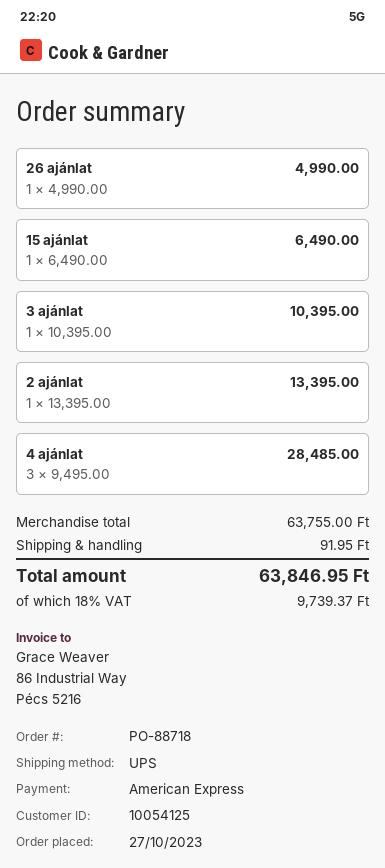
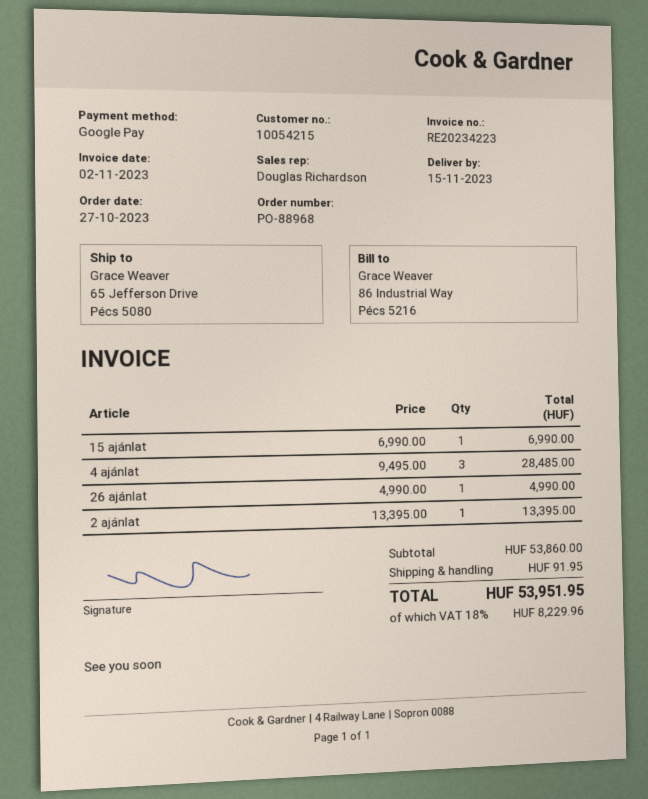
order number: PO-88718 -> PO-88968
customer number: 10054125 -> 10054215
payment method: American Express -> Google Pay
15 ajánlat: 1 x 6490.00 = 6490.00 -> 1 x 6990.00 = 6990.00
3 ajánlat: 1 x 10395.00 = 10395.00 -> none
subtotal: 63755.00 -> 53860.00
tax: 18% = 9739.37 -> 18% = 8229.96
total: 63846.95 -> 53951.95

